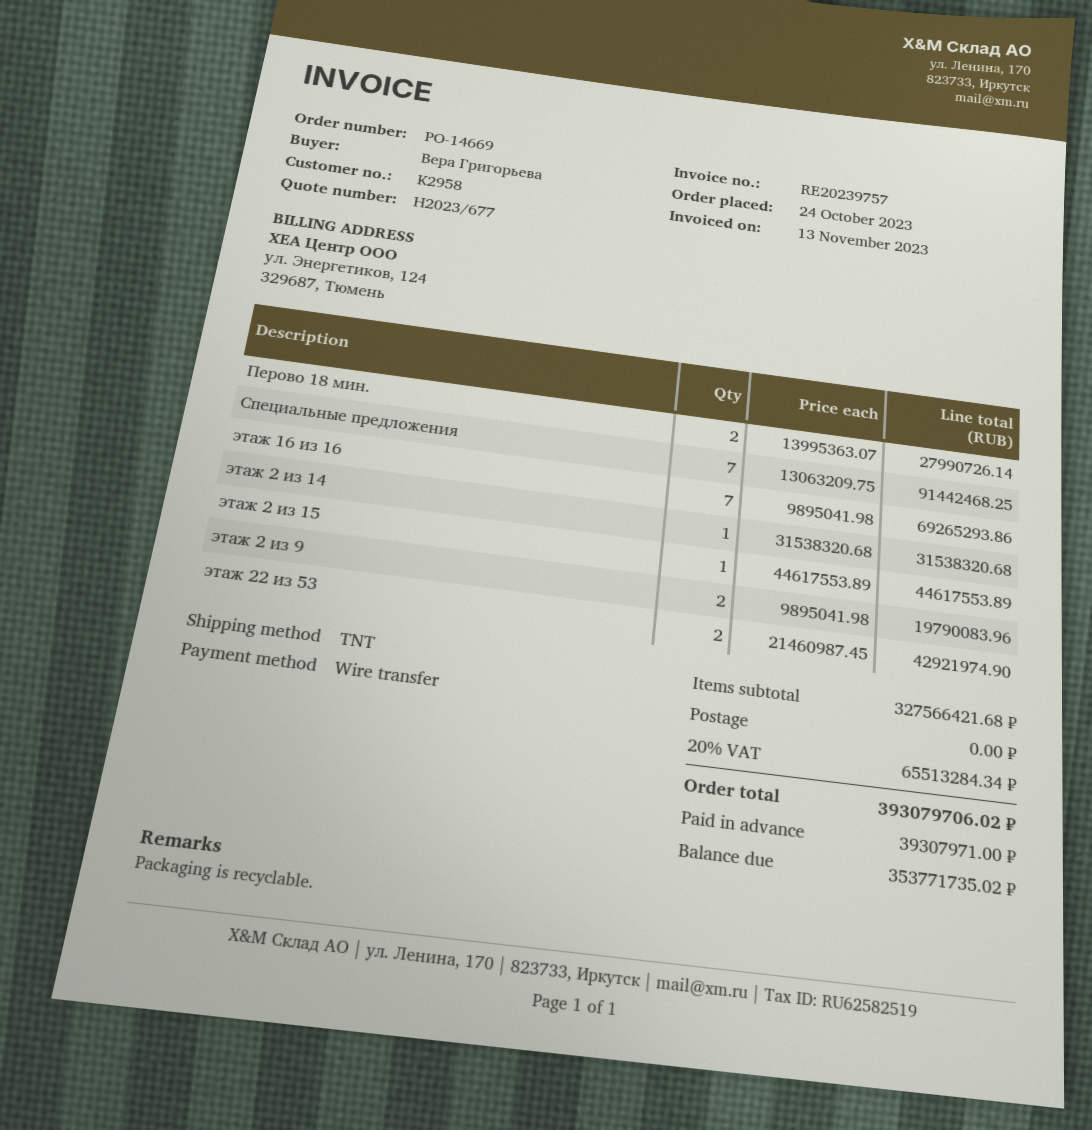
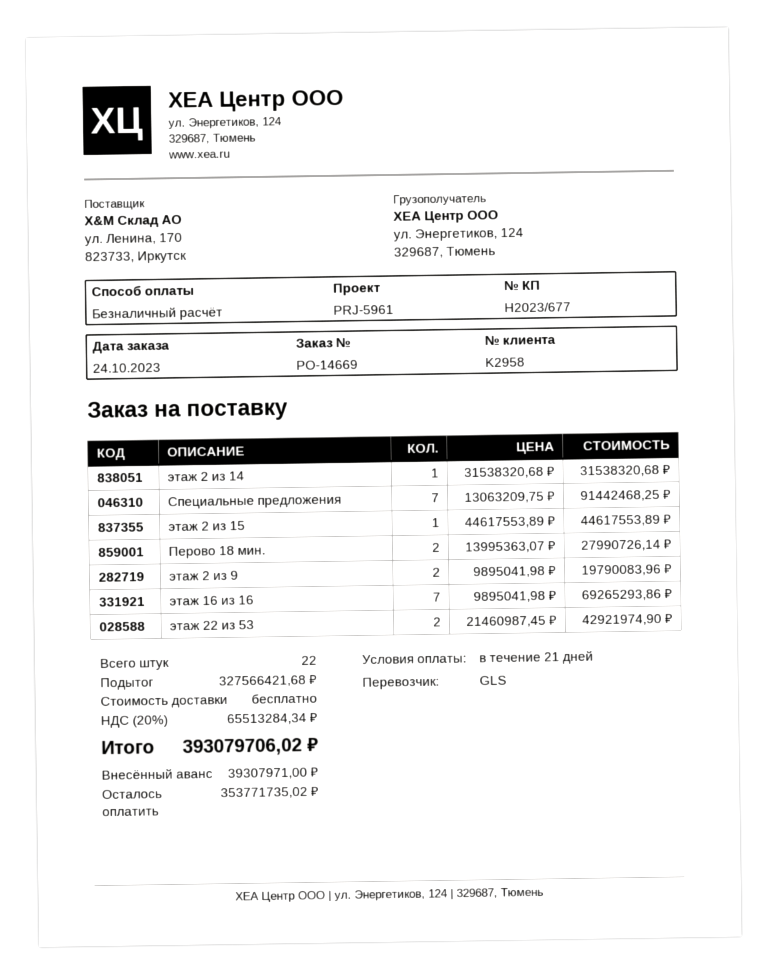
shipping method: TNT -> GLS

